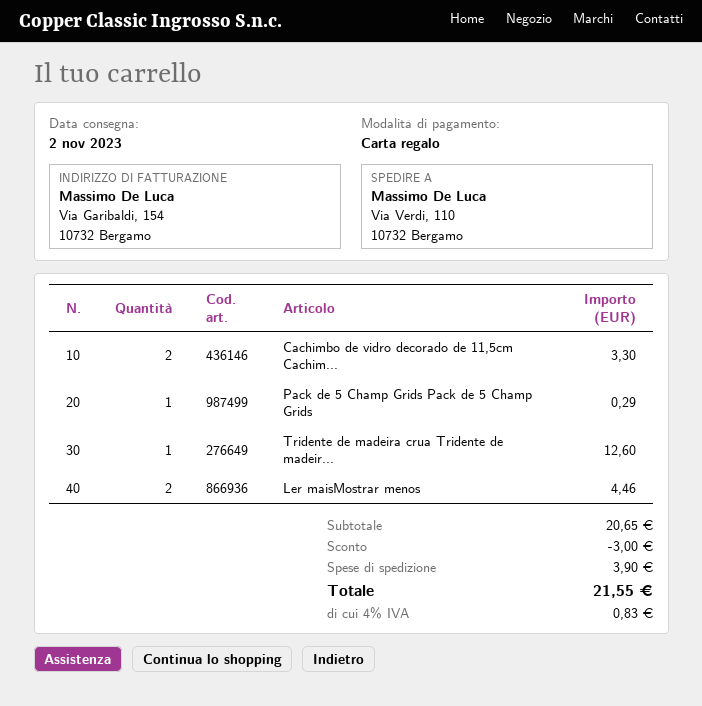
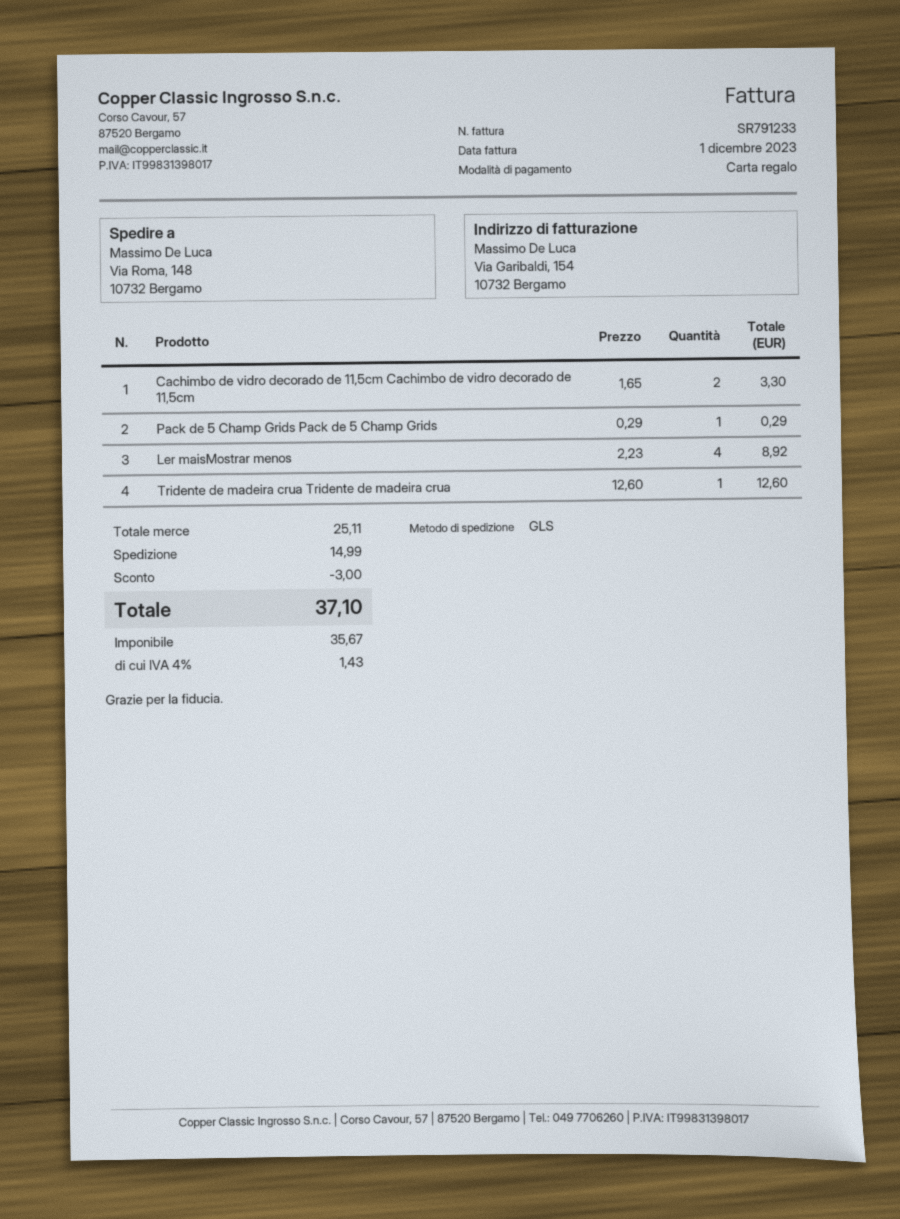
ship to: Via Verdi, 110, 10732 Bergamo -> Via Roma, 148, 10732 Bergamo
Ler maisMostrar menos: 2 for 4.46 -> 4 for 8.92
subtotal: 20.65 -> 25.11
shipping: 3.90 -> 14.99
tax: 4% = 0.83 -> 4% = 1.43
total: 21.55 -> 37.10

